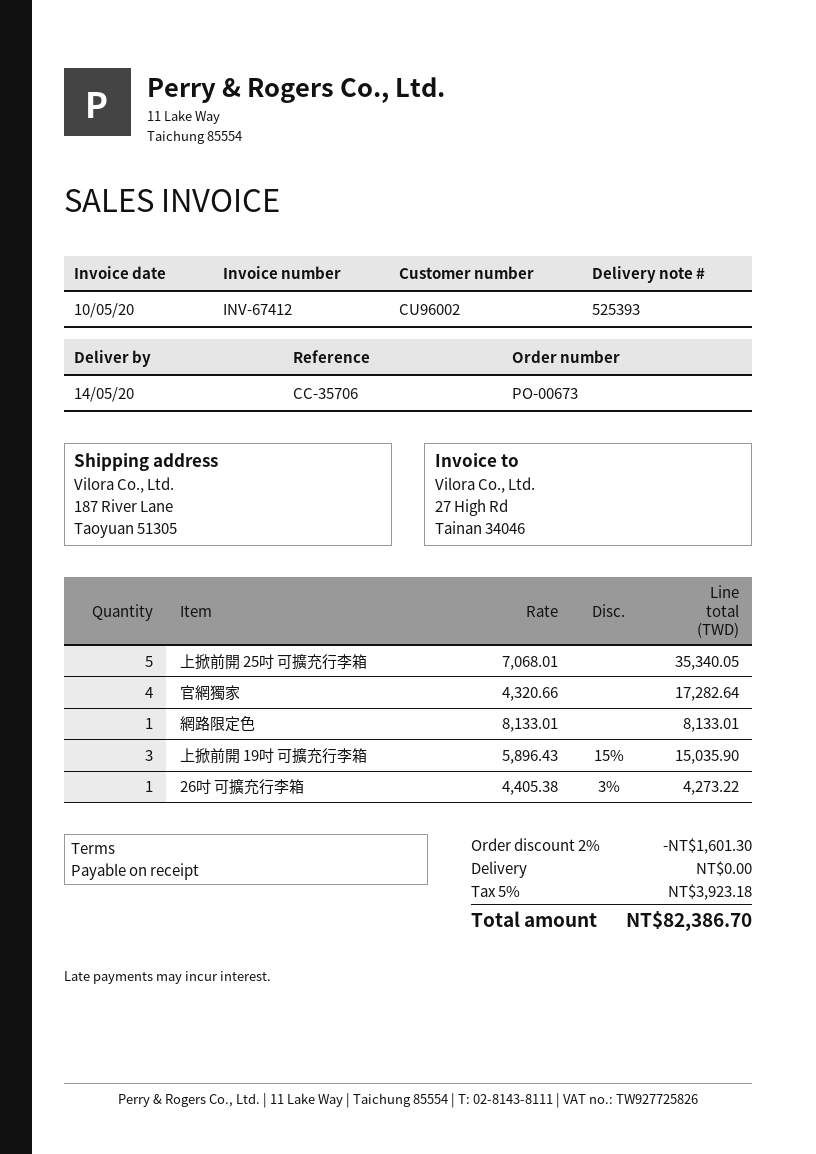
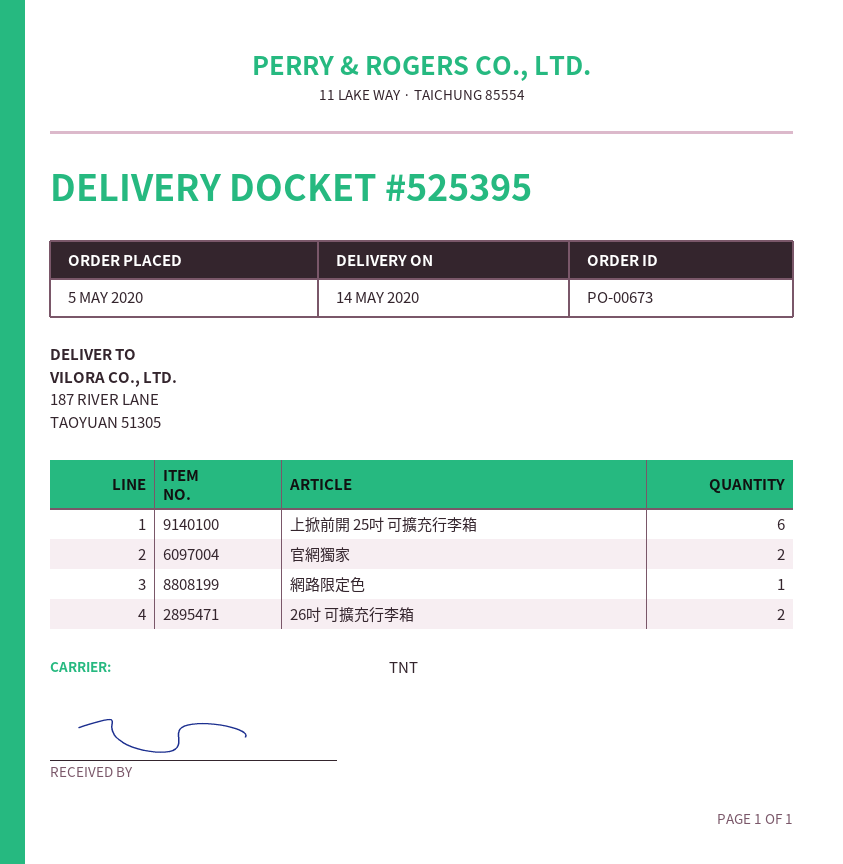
delivery note number: 525393 -> 525395
上掀前開 25吋 可擴充行李箱: 5 -> 6
官網獨家: 4 -> 2
上掀前開 19吋 可擴充行李箱: 3 -> none
26吋 可擴充行李箱: 1 -> 2

